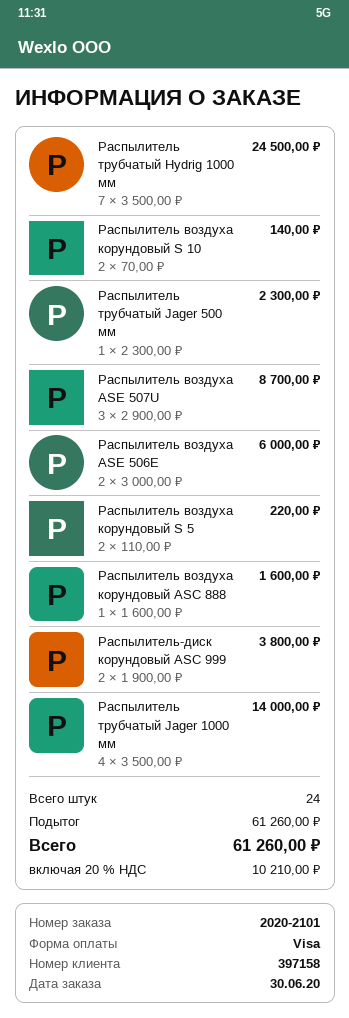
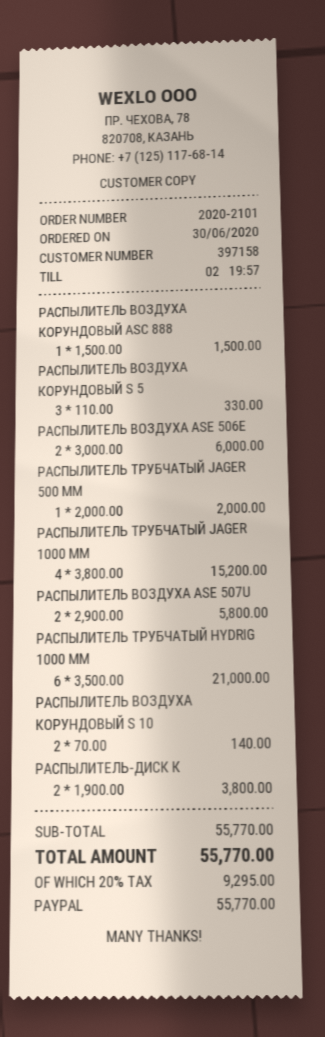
payment method: Visa -> PayPal
Распылитель трубчатый Hydrig 1000 мм: 7 x 3500.00 = 24500.00 -> 6 x 3500.00 = 21000.00
Распылитель трубчатый Jager 500 мм: 1 x 2300.00 = 2300.00 -> 1 x 2000.00 = 2000.00
Распылитель воздуха ASE 507U: 3 x 2900.00 = 8700.00 -> 2 x 2900.00 = 5800.00
Распылитель воздуха корундовый S 5: 2 x 110.00 = 220.00 -> 3 x 110.00 = 330.00
Распылитель воздуха корундовый ASC 888: 1 x 1600.00 = 1600.00 -> 1 x 1500.00 = 1500.00
Распылитель трубчатый Jager 1000 мм: 4 x 3500.00 = 14000.00 -> 4 x 3800.00 = 15200.00
subtotal: 61260.00 -> 55770.00
tax: 20% = 10210.00 -> 20% = 9295.00
total: 61260.00 -> 55770.00

